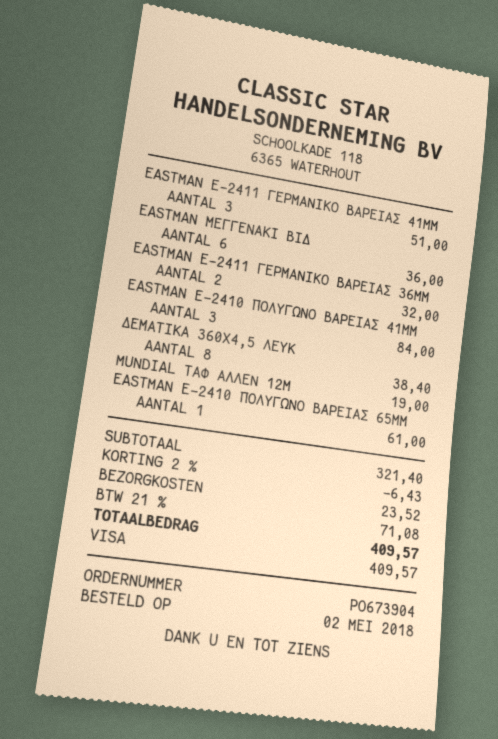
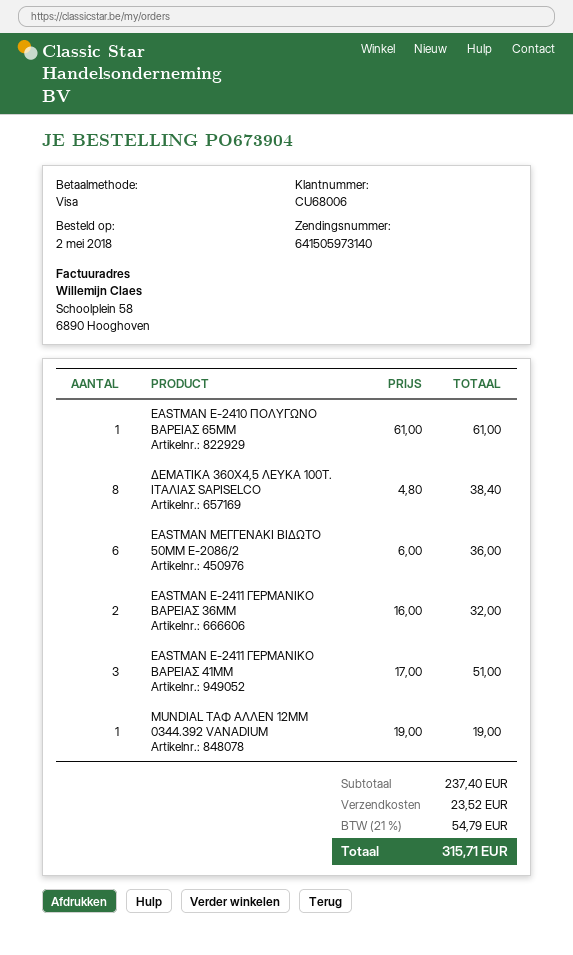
EASTMAN Ε-2410 ΠΟΛΥΓΩΝO ΒΑΡEΙΑΣ 41ΜΜ: 3 for 84.00 -> none
subtotal: 321.40 -> 237.40
discount: 2% = 6.43 -> none
tax: 21% = 71.08 -> 21% = 54.79
total: 409.57 -> 315.71

